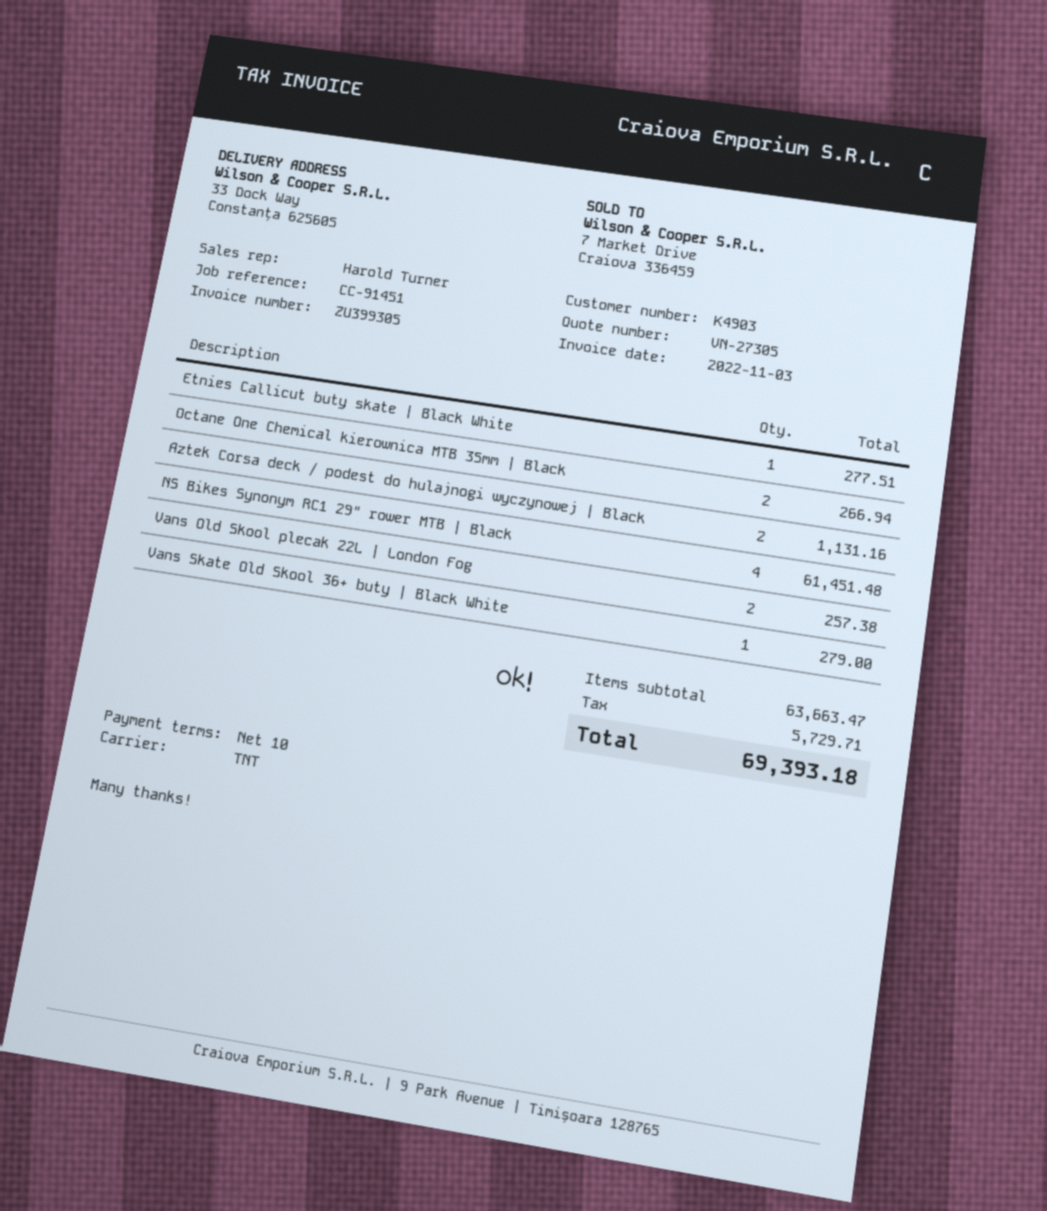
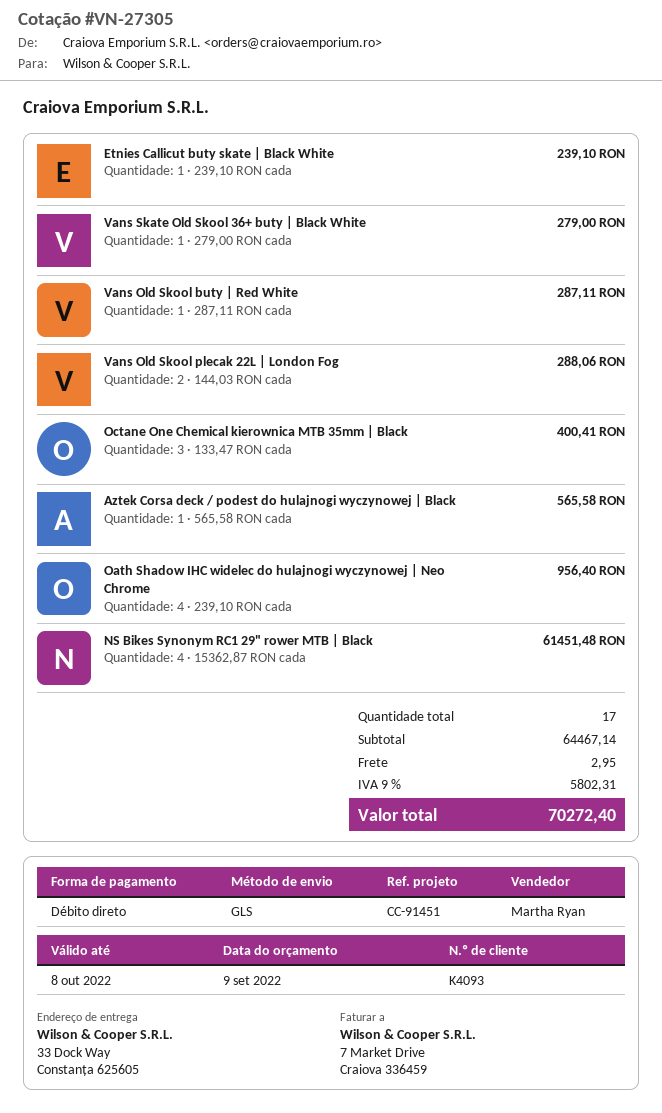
customer number: K4903 -> K4093
sales rep: Harold Turner -> Martha Ryan
shipping method: TNT -> GLS
Etnies Callicut buty skate | Black White: 1 for 277.51 -> 1 for 239.10
Octane One Chemical kierownica MTB 35mm | Black: 2 for 266.94 -> 3 for 400.41
Aztek Corsa deck / podest do hulajnogi wyczynowej | Black: 2 for 1131.16 -> 1 for 565.58
Vans Old Skool plecak 22L | London Fog: 2 for 257.38 -> 2 for 288.06
Vans Old Skool buty | Red White: none -> 1 for 287.11
Oath Shadow IHC widelec do hulajnogi wyczynowej | Neo Chrome: none -> 4 for 956.40
subtotal: 63663.47 -> 64467.14
shipping: none -> 2.95
tax: 5729.71 -> 5802.31
total: 69393.18 -> 70272.40

